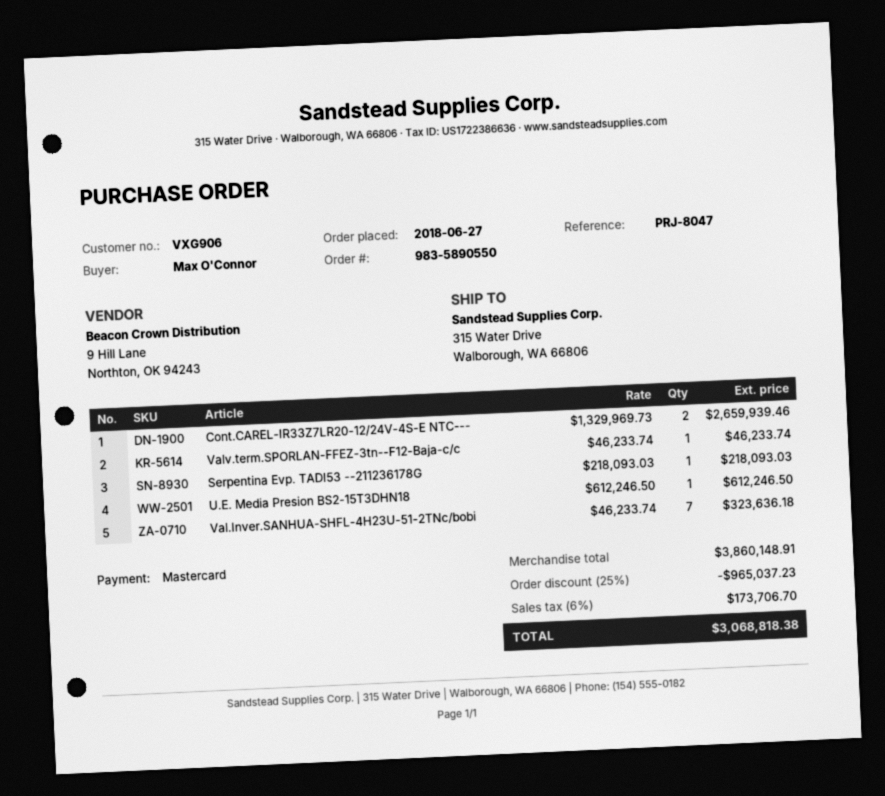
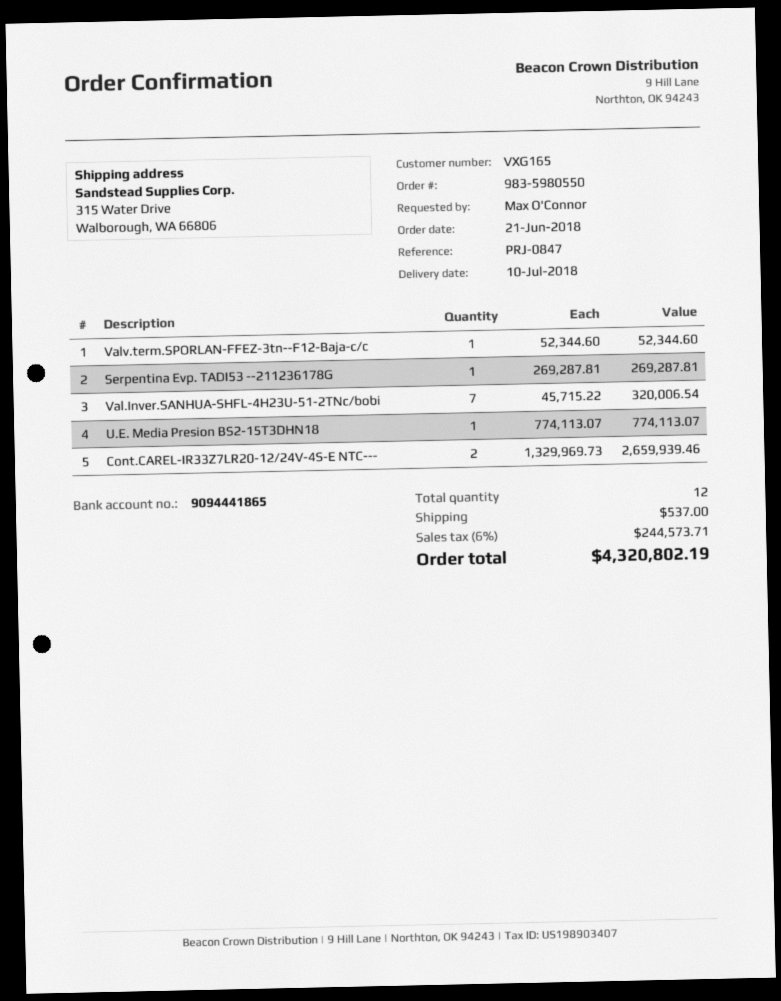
order number: 983-5890550 -> 983-5980550
order date: 2018-06-27 -> 2018-06-21
customer number: VXG906 -> VXG165
reference: PRJ-8047 -> PRJ-0847
Valv.term.SPORLAN-FFEZ-3tn--F12-Baja-c/c: 1 x 46233.74 = 46233.74 -> 1 x 52344.60 = 52344.60
Serpentina Evp. TADI53 --211236178G: 1 x 218093.03 = 218093.03 -> 1 x 269287.81 = 269287.81
U.E. Media Presion BS2-15T3DHN18: 1 x 612246.50 = 612246.50 -> 1 x 774113.07 = 774113.07
Val.Inver.SANHUA-SHFL-4H23U-51-2TNc/bobi: 7 x 46233.74 = 323636.18 -> 7 x 45715.22 = 320006.54
discount: 25% = 965037.23 -> none
shipping: none -> 537.00
tax: 6% = 173706.70 -> 6% = 244573.71
total: 3068818.38 -> 4320802.19

